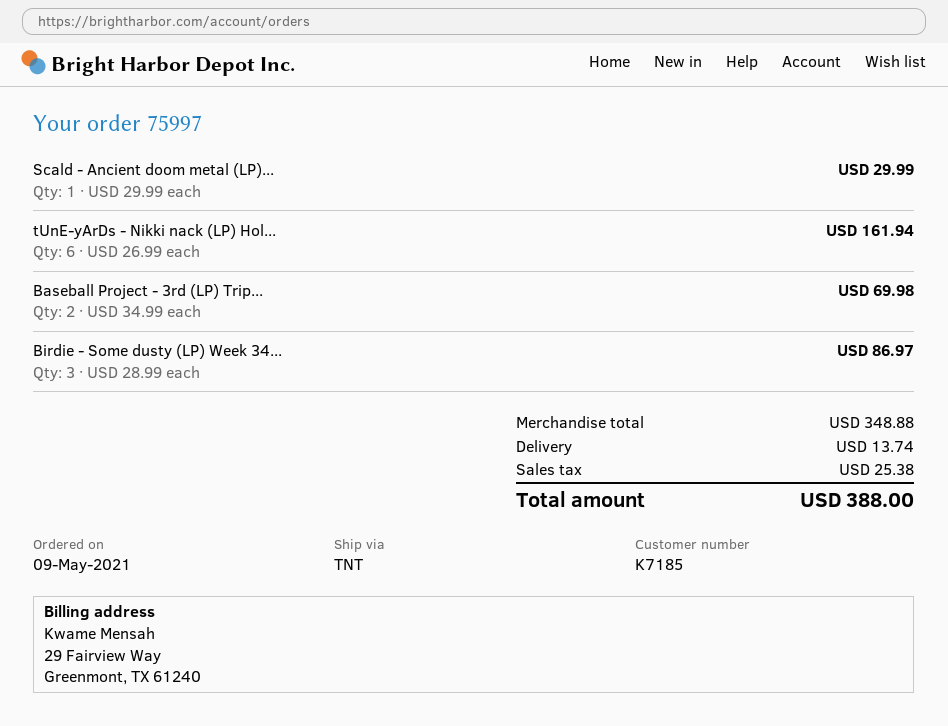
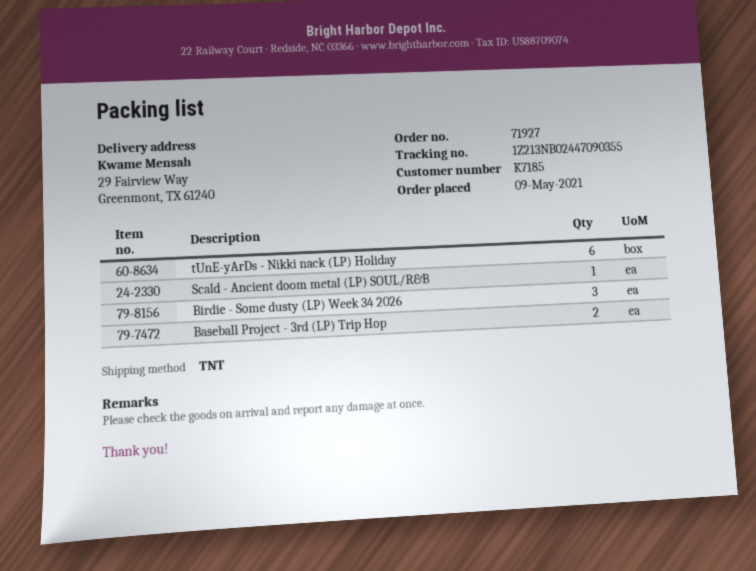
order number: 75997 -> 71927

